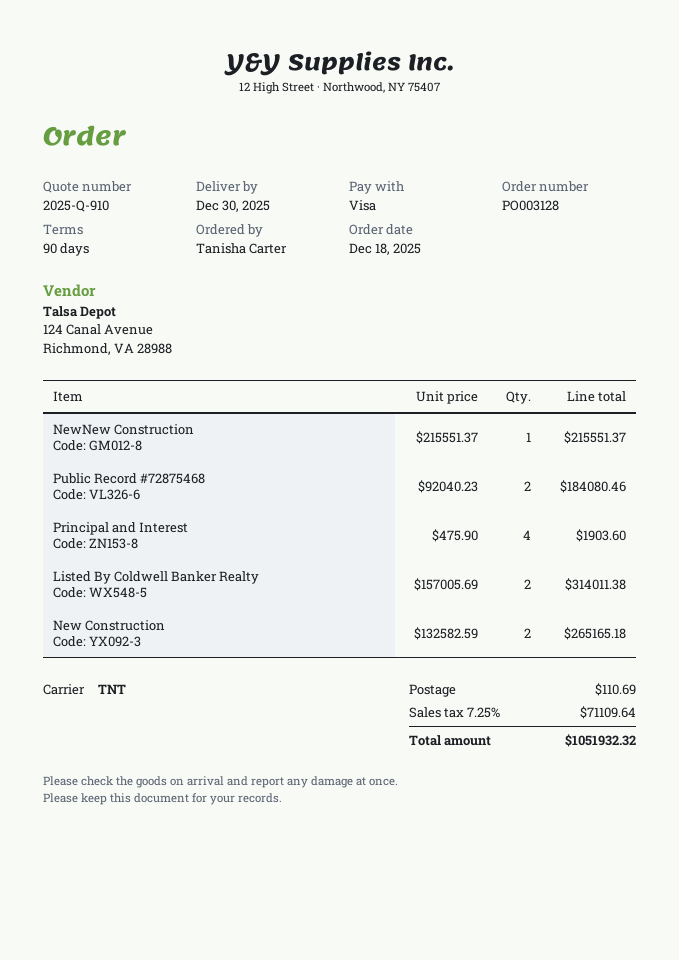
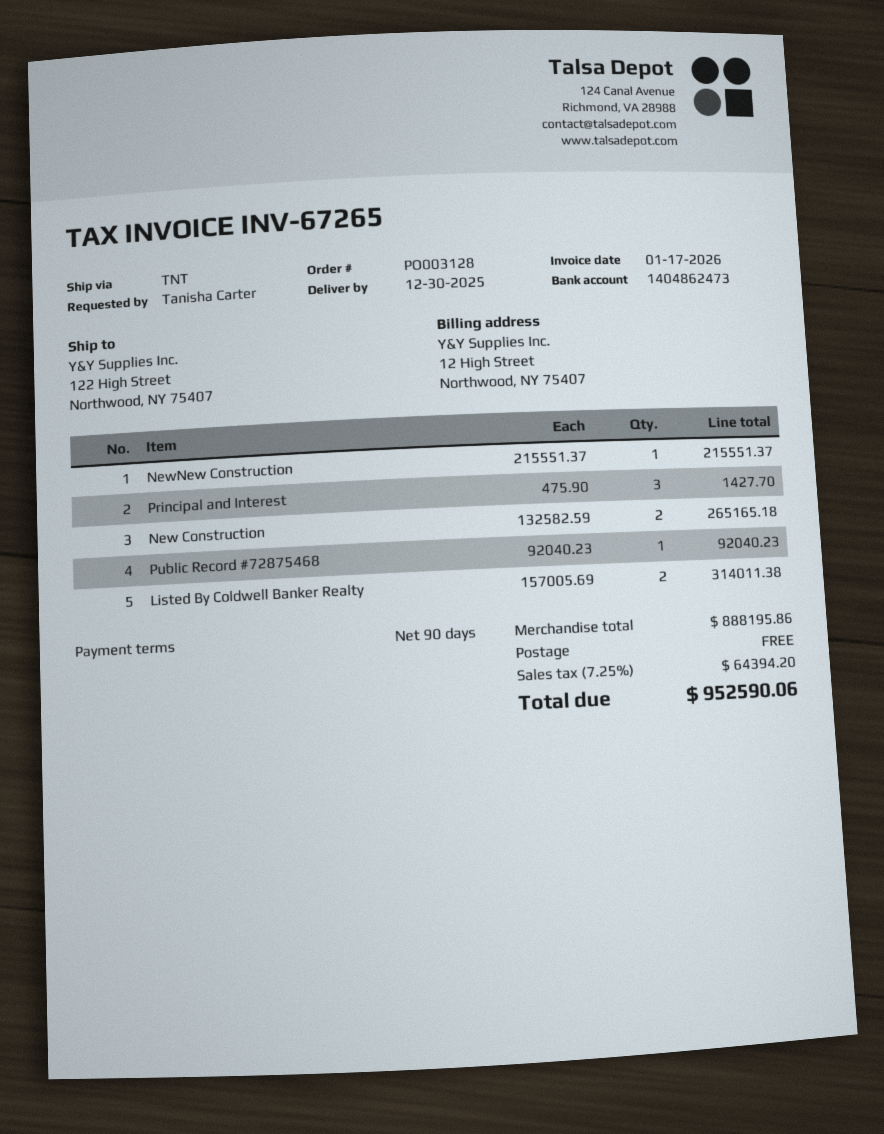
Public Record #72875468: 2 x 92040.23 = 184080.46 -> 1 x 92040.23 = 92040.23
Principal and Interest: 4 x 475.90 = 1903.60 -> 3 x 475.90 = 1427.70
shipping: 110.69 -> 0.00
tax: 7.25% = 71109.64 -> 7.25% = 64394.20
total: 1051932.32 -> 952590.06

